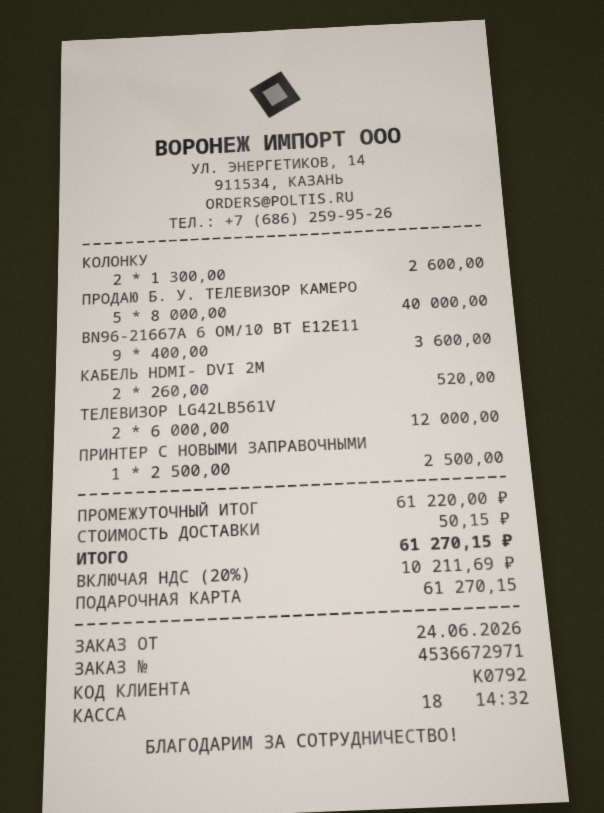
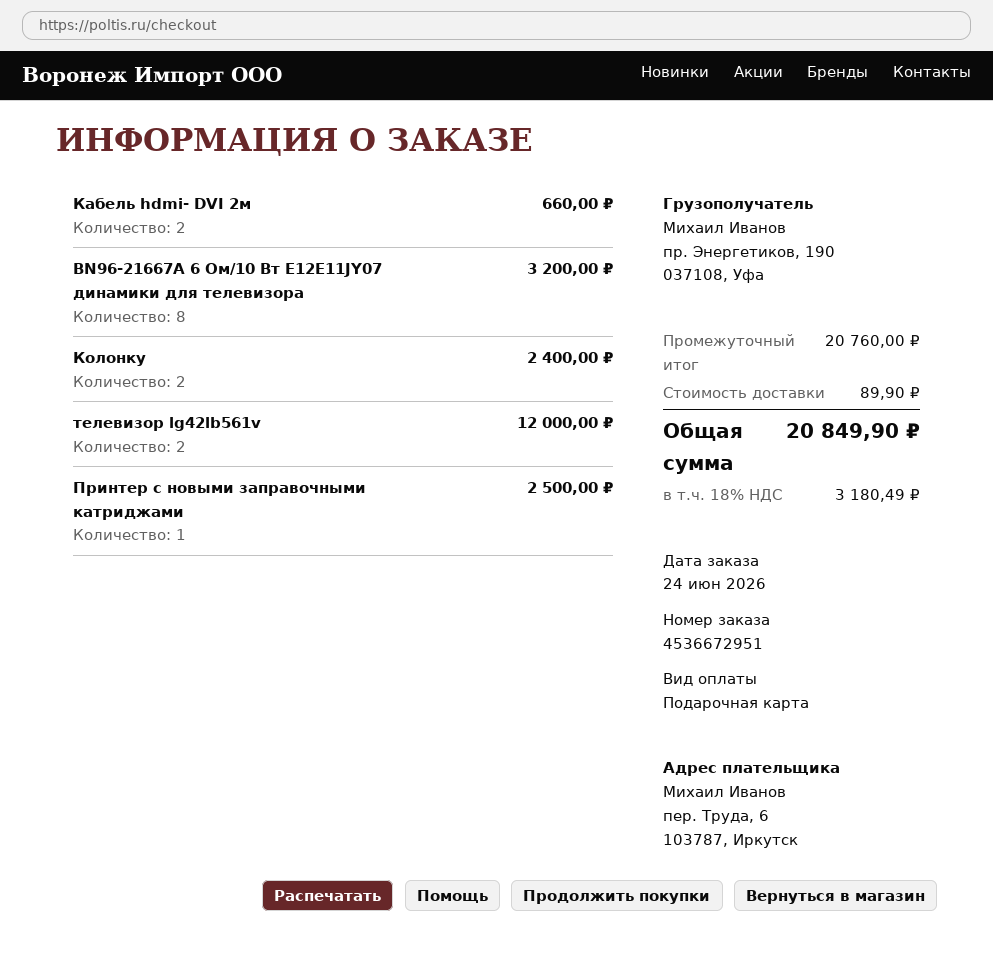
order number: 4536672971 -> 4536672951
КОЛОНКУ: 2 for 2600.00 -> 2 for 2400.00
ПРОДАЮ Б. У. ТЕЛЕВИЗОР КАМЕРО: 5 for 40000.00 -> none
BN96-21667A 6 ОМ/10 ВТ E12E11: 9 for 3600.00 -> 8 for 3200.00
КАБЕЛЬ HDMI- DVI 2М: 2 for 520.00 -> 2 for 660.00
subtotal: 61220.00 -> 20760.00
shipping: 50.15 -> 89.90
tax: 20% = 10211.69 -> 18% = 3180.49
total: 61270.15 -> 20849.90

